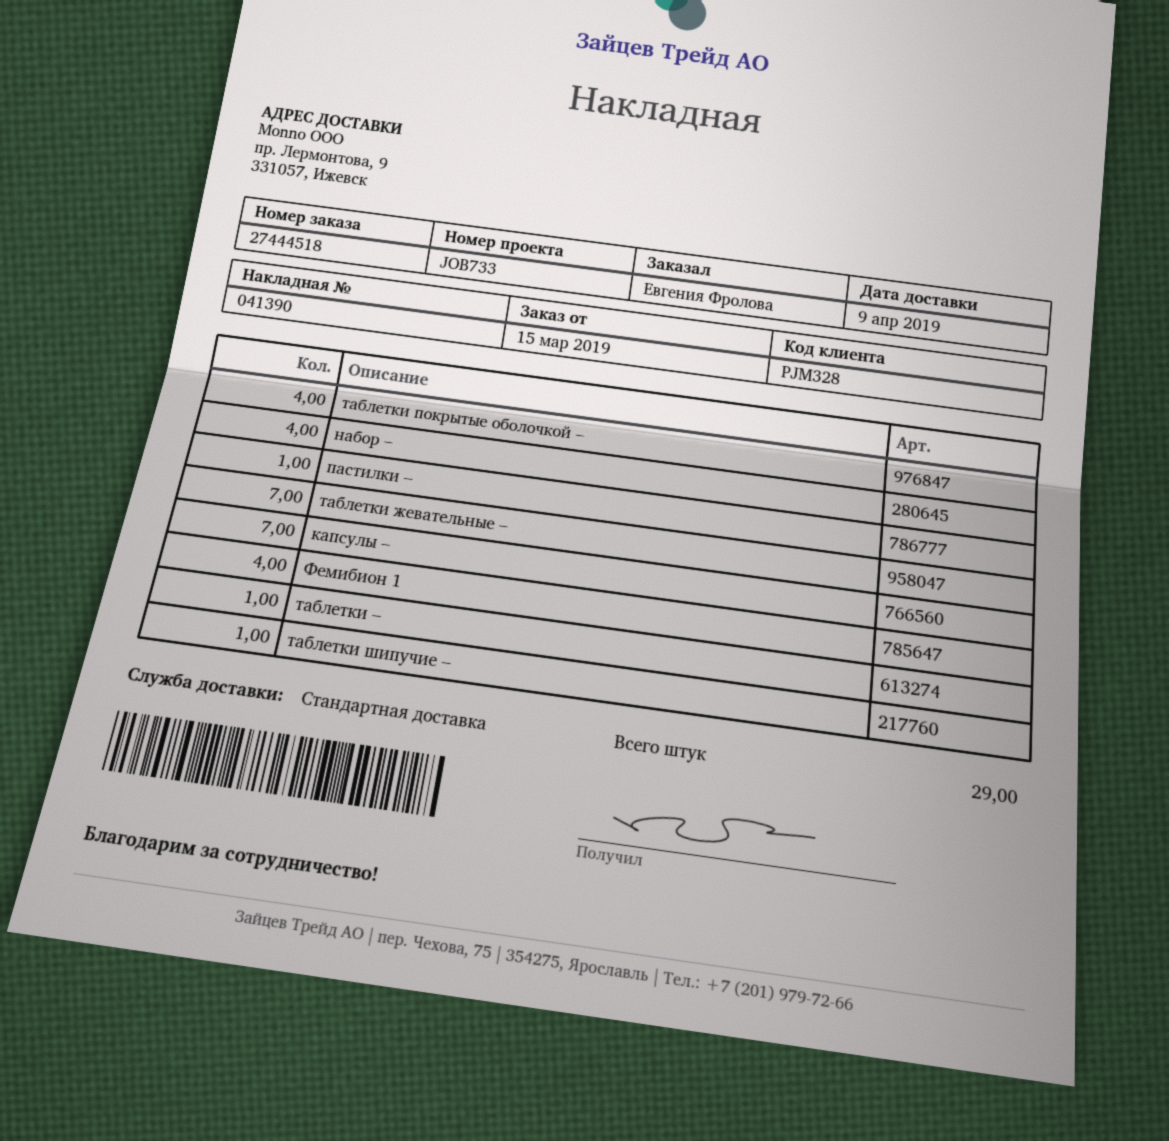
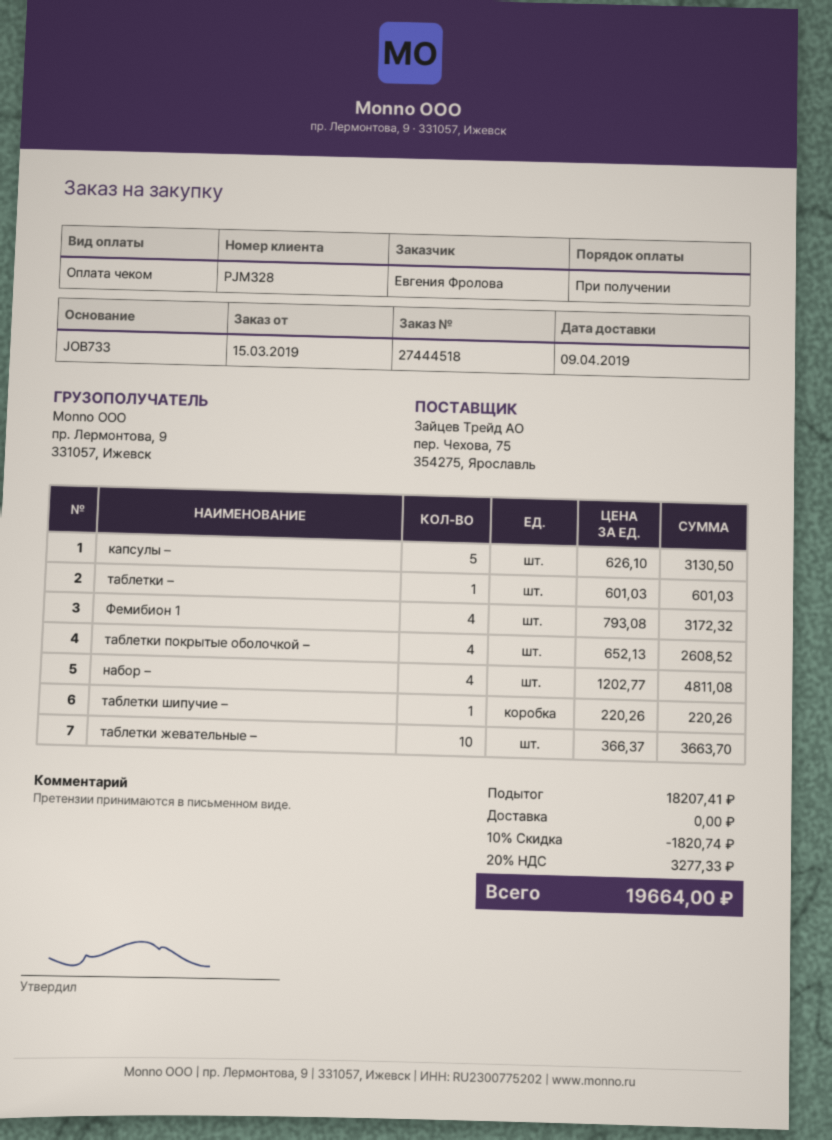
пастилки –: 1 -> none
таблетки жевательные –: 7 -> 10
капсулы –: 7 -> 5

